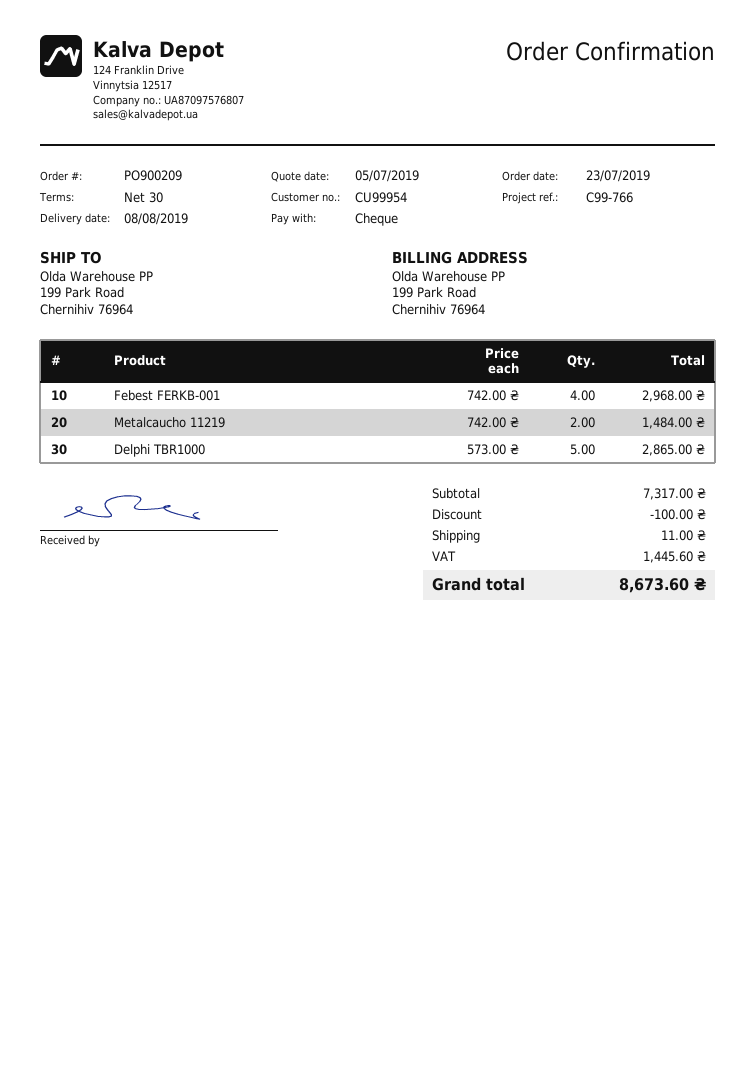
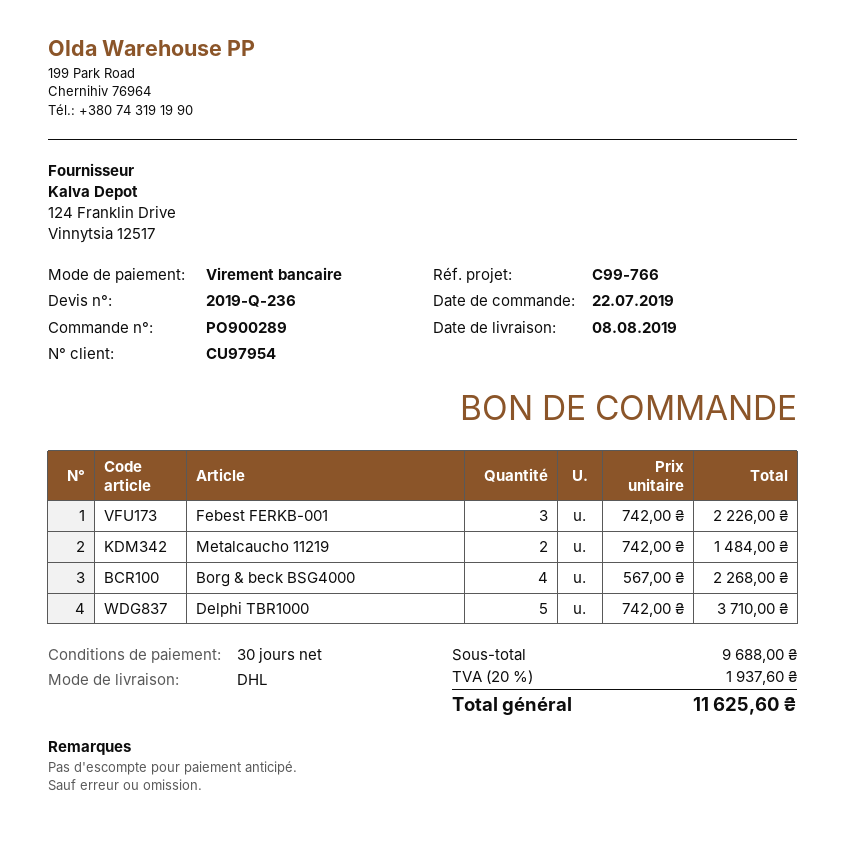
order number: PO900209 -> PO900289
order date: 2019-07-23 -> 2019-07-22
customer number: CU99954 -> CU97954
payment method: cheque -> bank transfer
Febest FERKB-001: 4 x 742.00 = 2968.00 -> 3 x 742.00 = 2226.00
Delphi TBR1000: 5 x 573.00 = 2865.00 -> 5 x 742.00 = 3710.00
Borg & beck BSG4000: none -> 4 x 567.00 = 2268.00
subtotal: 7317.00 -> 9688.00
discount: 100.00 -> none
shipping: 11.00 -> none
tax: 1445.60 -> 1937.60
total: 8673.60 -> 11625.60

